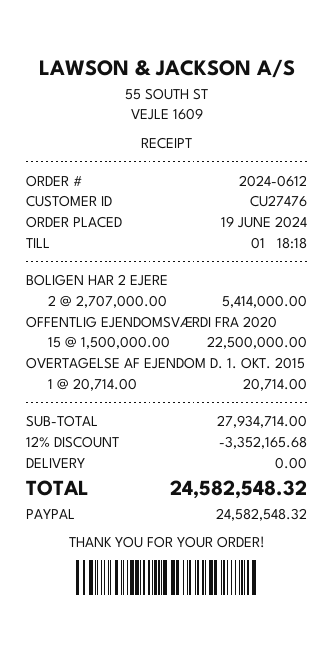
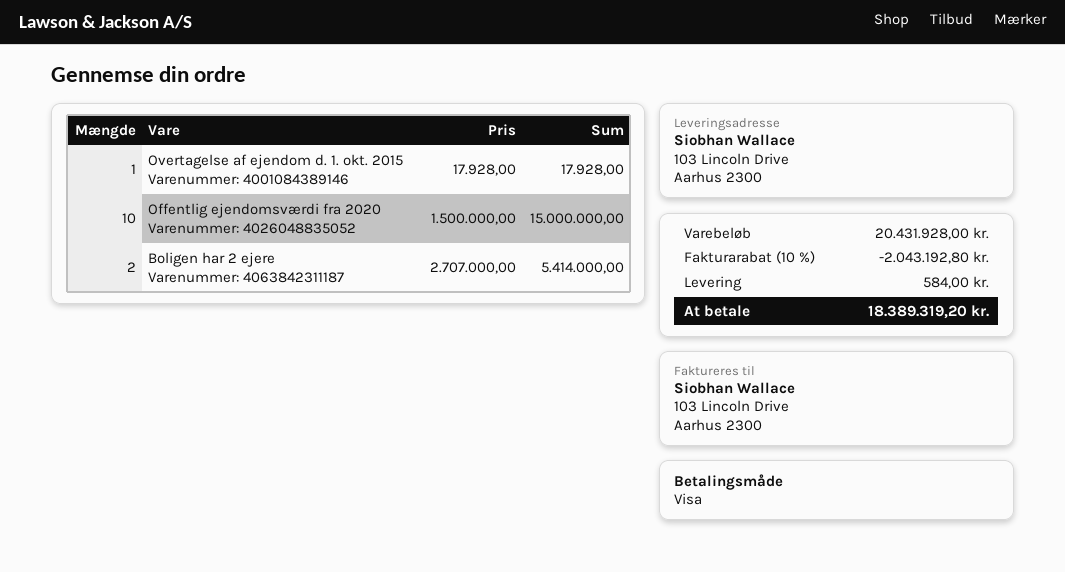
payment method: PayPal -> Visa
OFFENTLIG EJENDOMSVÆRDI FRA 2020: 15 x 1500000.00 = 22500000.00 -> 10 x 1500000.00 = 15000000.00
OVERTAGELSE AF EJENDOM D. 1. OKT. 2015: 1 x 20714.00 = 20714.00 -> 1 x 17928.00 = 17928.00
subtotal: 27934714.00 -> 20431928.00
discount: 12% = 3352165.68 -> 10% = 2043192.80
shipping: 0.00 -> 584.00
total: 24582548.32 -> 18389319.20

